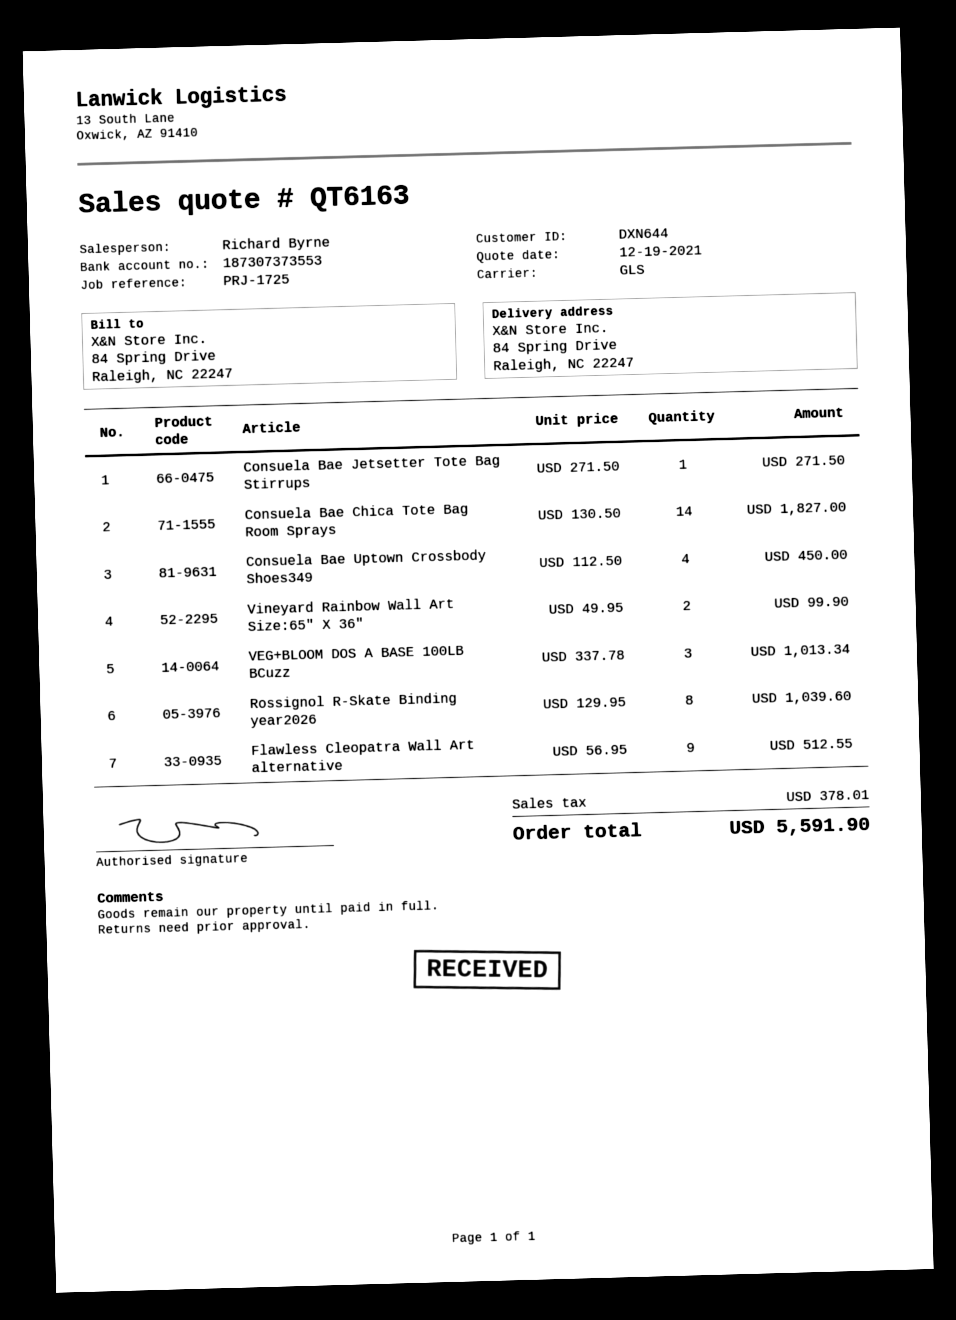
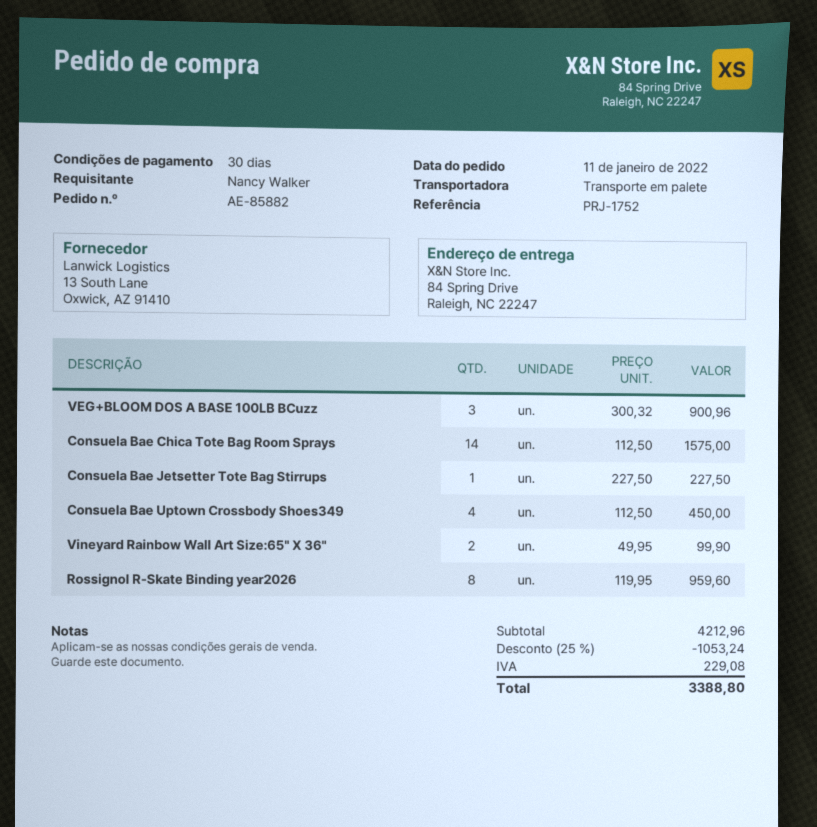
reference: PRJ-1725 -> PRJ-1752
shipping method: GLS -> pallet freight
Consuela Bae Jetsetter Tote Bag Stirrups: 1 x 271.50 = 271.50 -> 1 x 227.50 = 227.50
Consuela Bae Chica Tote Bag Room Sprays: 14 x 130.50 = 1827.00 -> 14 x 112.50 = 1575.00
VEG+BLOOM DOS A BASE 100LB BCuzz: 3 x 337.78 = 1013.34 -> 3 x 300.32 = 900.96
Rossignol R-Skate Binding year2026: 8 x 129.95 = 1039.60 -> 8 x 119.95 = 959.60
Flawless Cleopatra Wall Art alternative: 9 x 56.95 = 512.55 -> none
discount: none -> 25% = 1053.24
tax: 378.01 -> 229.08
total: 5591.90 -> 3388.80

